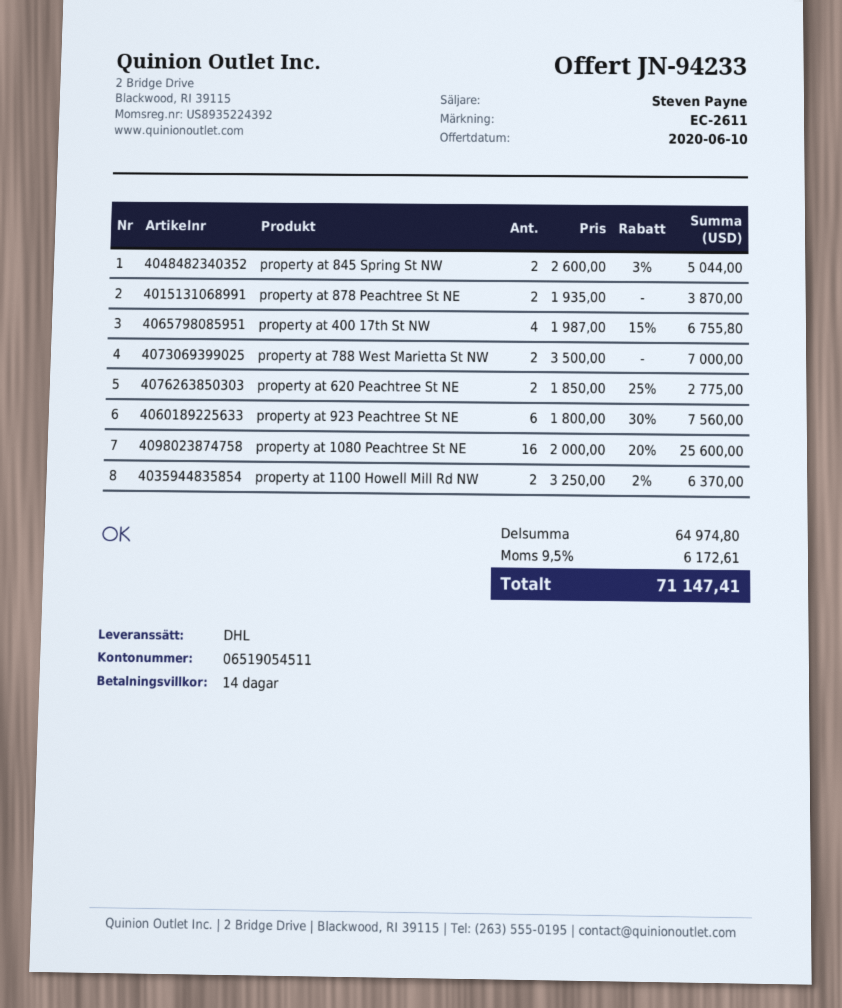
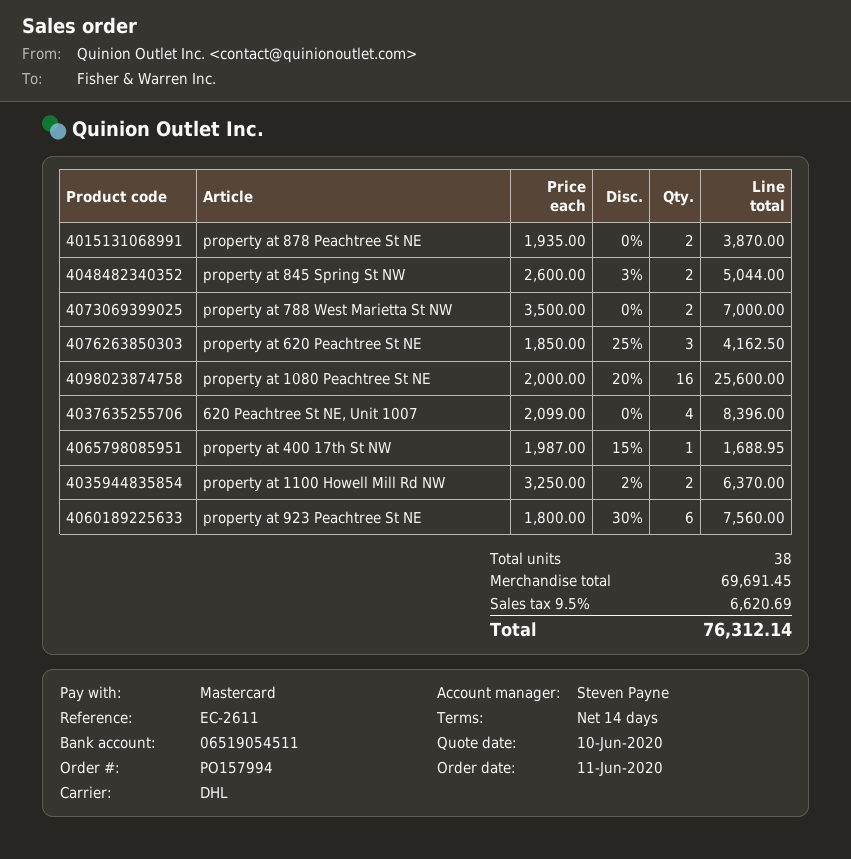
property at 400 17th St NW: 4 x 1987.00 - 15% = 6755.80 -> 1 x 1987.00 - 15% = 1688.95
property at 620 Peachtree St NE: 2 x 1850.00 - 25% = 2775.00 -> 3 x 1850.00 - 25% = 4162.50
620 Peachtree St NE, Unit 1007: none -> 4 x 2099.00 = 8396.00
subtotal: 64974.80 -> 69691.45
tax: 9.5% = 6172.61 -> 9.5% = 6620.69
total: 71147.41 -> 76312.14

